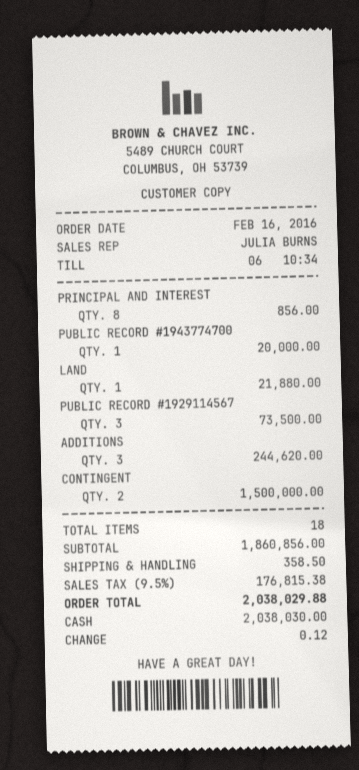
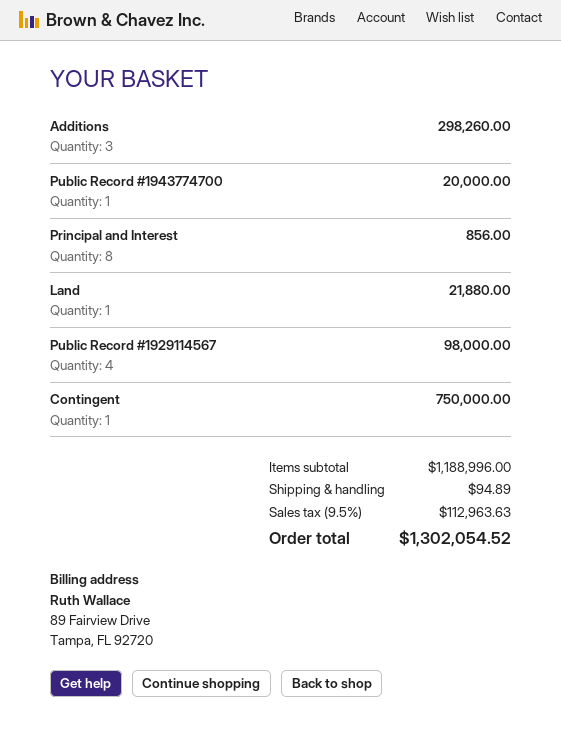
PUBLIC RECORD #1929114567: 3 for 73500.00 -> 4 for 98000.00
ADDITIONS: 3 for 244620.00 -> 3 for 298260.00
CONTINGENT: 2 for 1500000.00 -> 1 for 750000.00
subtotal: 1860856.00 -> 1188996.00
shipping: 358.50 -> 94.89
tax: 9.5% = 176815.38 -> 9.5% = 112963.63
total: 2038029.88 -> 1302054.52

